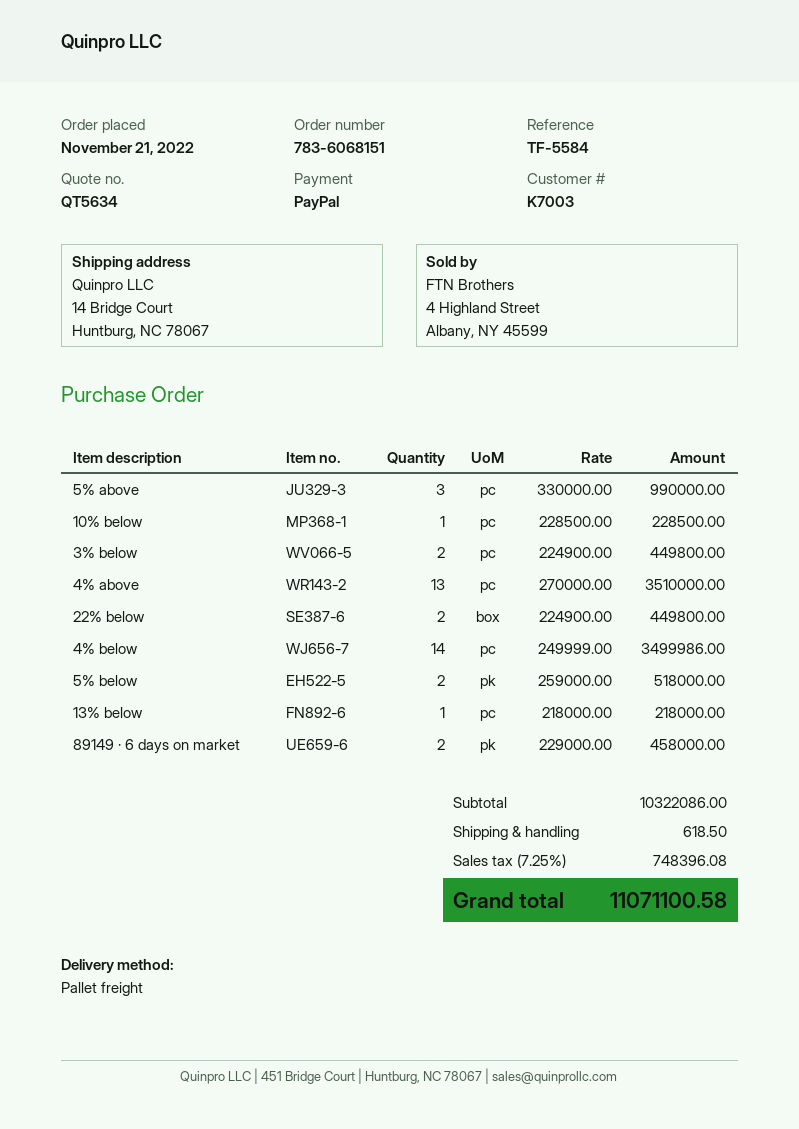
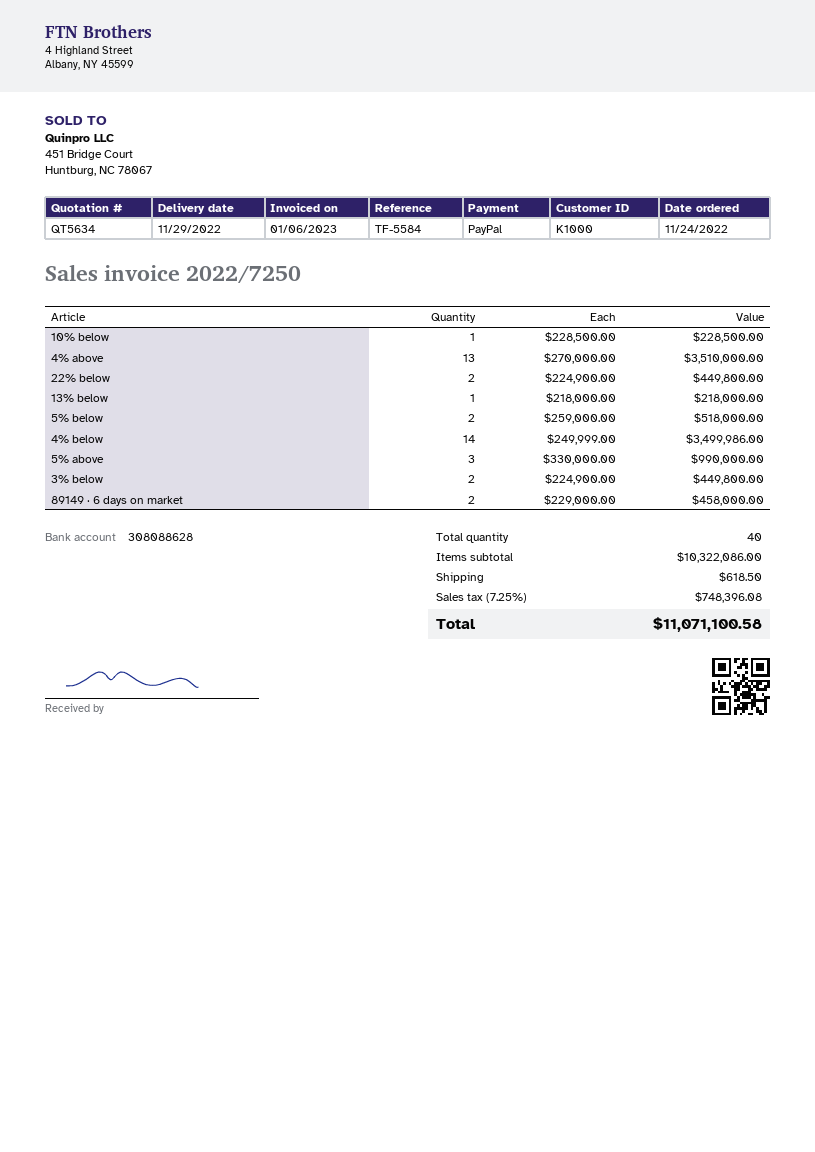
order date: 2022-11-21 -> 2022-11-24
customer number: K7003 -> K1000

